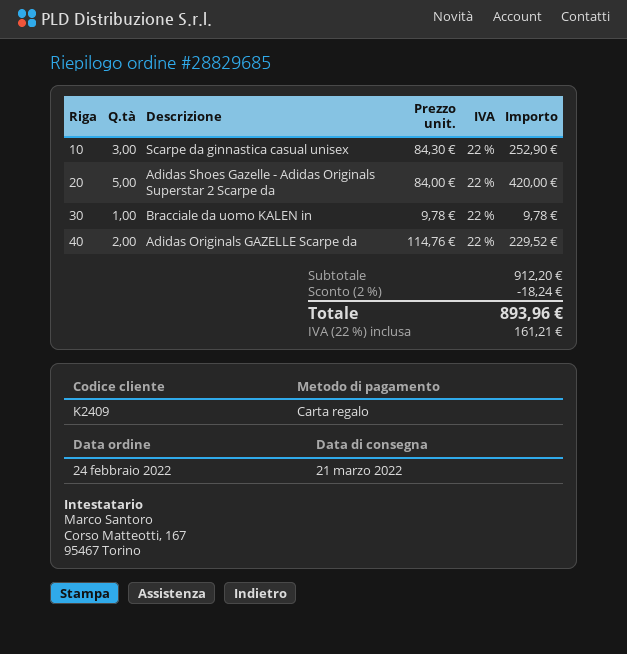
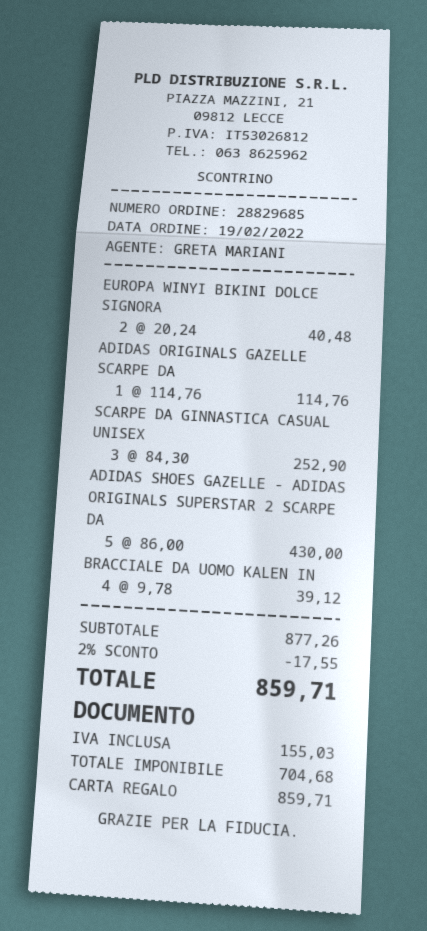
order date: 2022-02-24 -> 2022-02-19
Adidas Shoes Gazelle - Adidas Originals Superstar 2 Scarpe da: 5 x 84.00 = 420.00 -> 5 x 86.00 = 430.00
Bracciale da uomo KALEN in: 1 x 9.78 = 9.78 -> 4 x 9.78 = 39.12
Adidas Originals GAZELLE Scarpe da: 2 x 114.76 = 229.52 -> 1 x 114.76 = 114.76
EUROPA WINYI BIKINI DOLCE SIGNORA: none -> 2 x 20.24 = 40.48
subtotal: 912.20 -> 877.26
discount: 2% = 18.24 -> 2% = 17.55
tax: 161.21 -> 155.03
total: 893.96 -> 859.71

